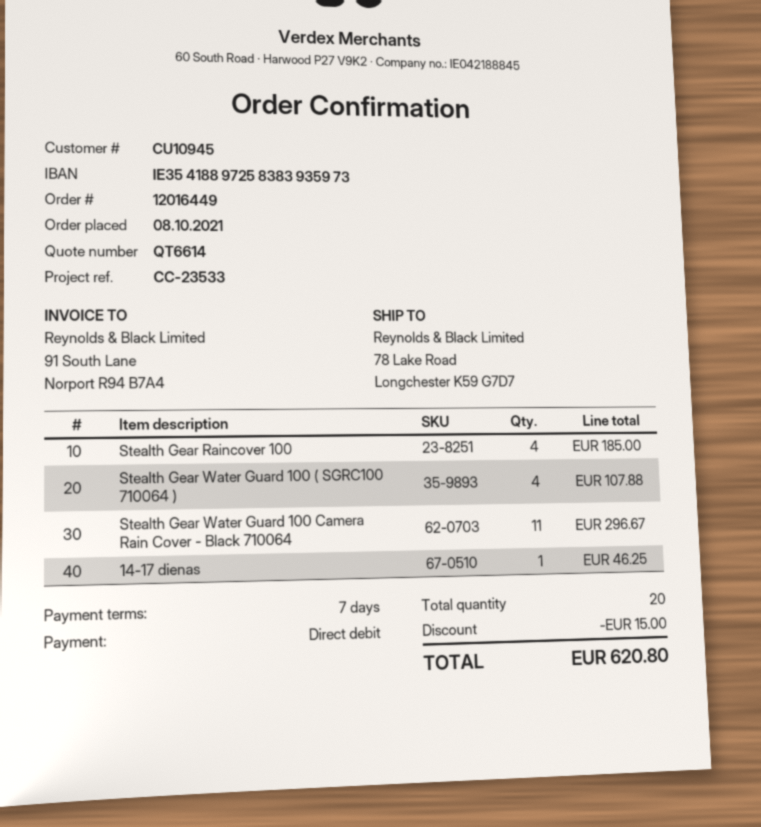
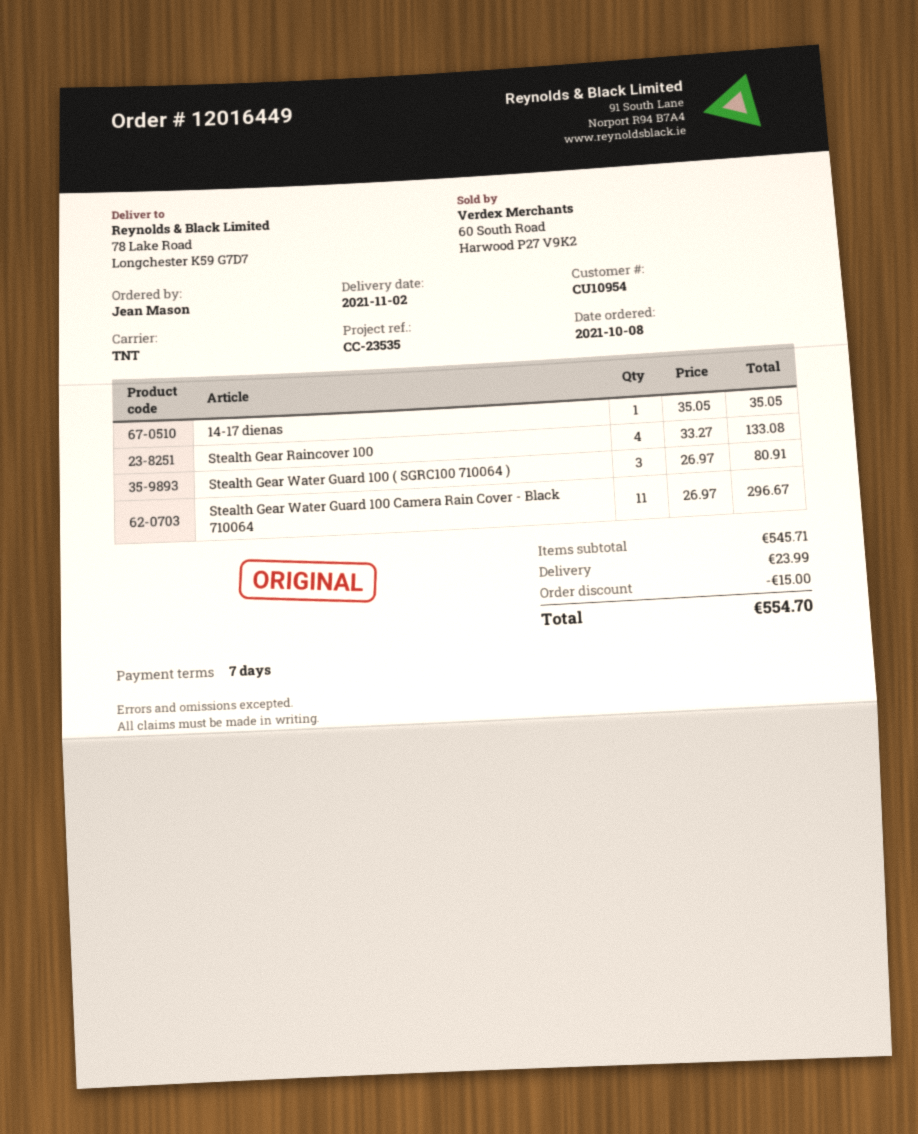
customer number: CU10945 -> CU10954
reference: CC-23533 -> CC-23535
Stealth Gear Raincover 100: 4 for 185.00 -> 4 for 133.08
Stealth Gear Water Guard 100 ( SGRC100 710064 ): 4 for 107.88 -> 3 for 80.91
14-17 dienas: 1 for 46.25 -> 1 for 35.05
shipping: none -> 23.99
total: 620.80 -> 554.70

